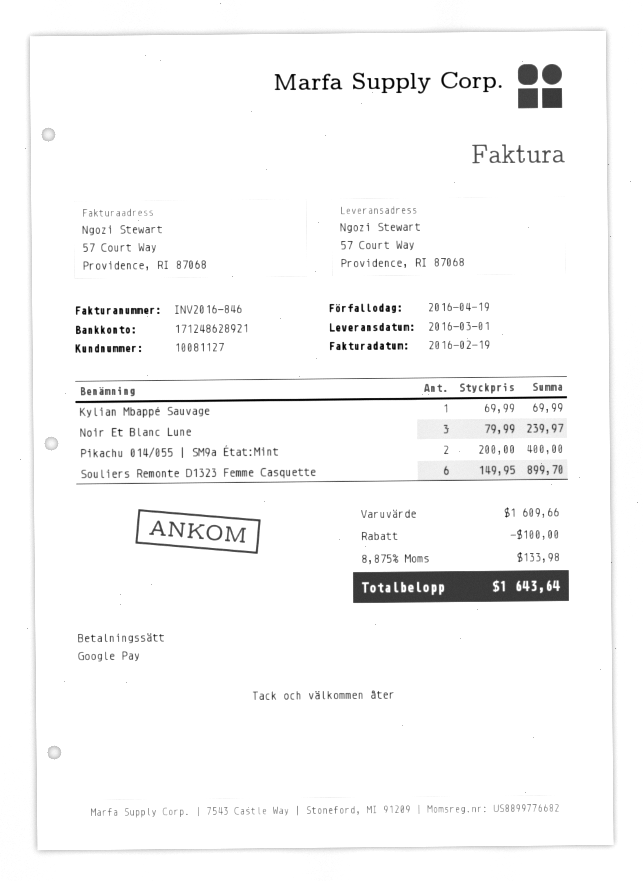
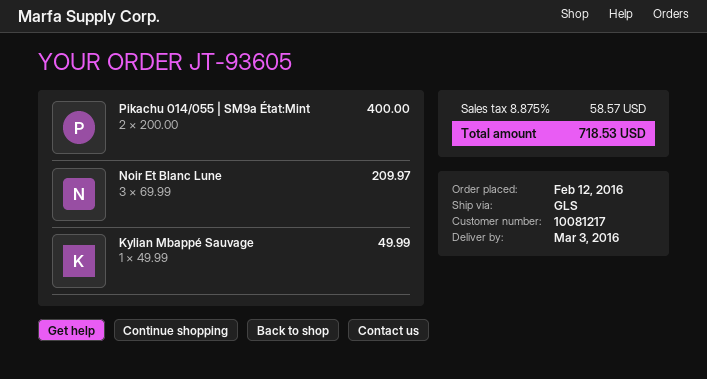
delivery date: 2016-03-01 -> 2016-03-03
customer number: 10081127 -> 10081217
Kylian Mbappé Sauvage: 1 x 69.99 = 69.99 -> 1 x 49.99 = 49.99
Noir Et Blanc Lune: 3 x 79.99 = 239.97 -> 3 x 69.99 = 209.97
Souliers Remonte D1323 Femme Casquette: 6 x 149.95 = 899.70 -> none
discount: 100.00 -> none
tax: 8.875% = 133.98 -> 8.875% = 58.57
total: 1643.64 -> 718.53

